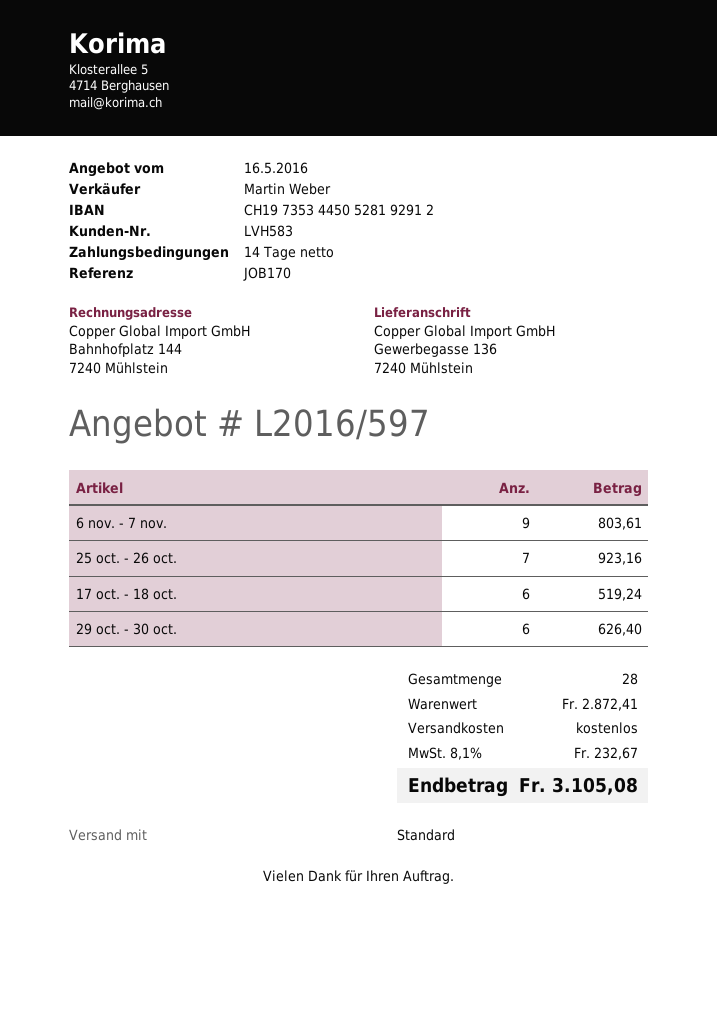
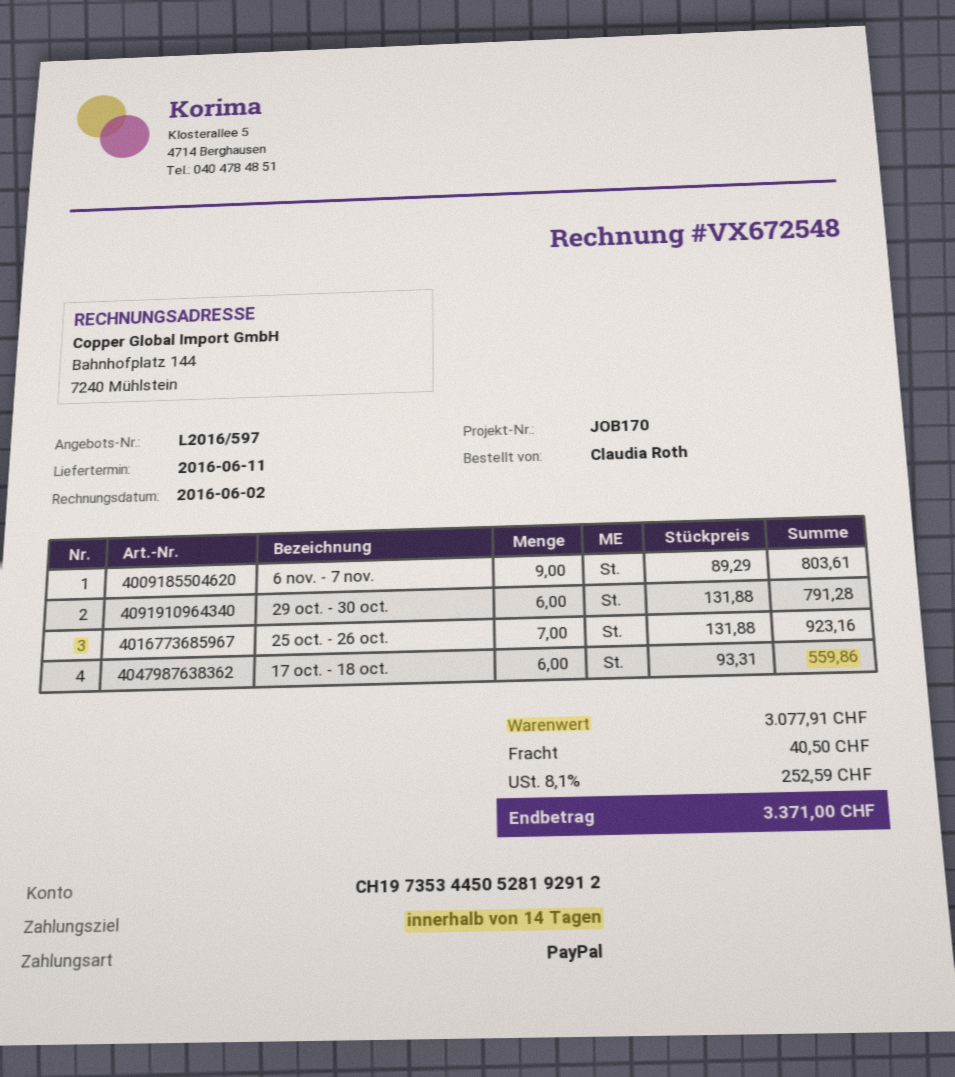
17 oct. - 18 oct.: 6 for 519.24 -> 6 for 559.86
29 oct. - 30 oct.: 6 for 626.40 -> 6 for 791.28
subtotal: 2872.41 -> 3077.91
shipping: 0.00 -> 40.50
tax: 8.1% = 232.67 -> 8.1% = 252.59
total: 3105.08 -> 3371.00

